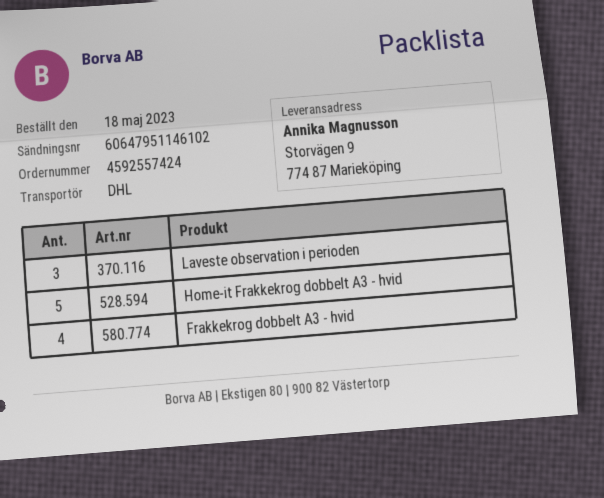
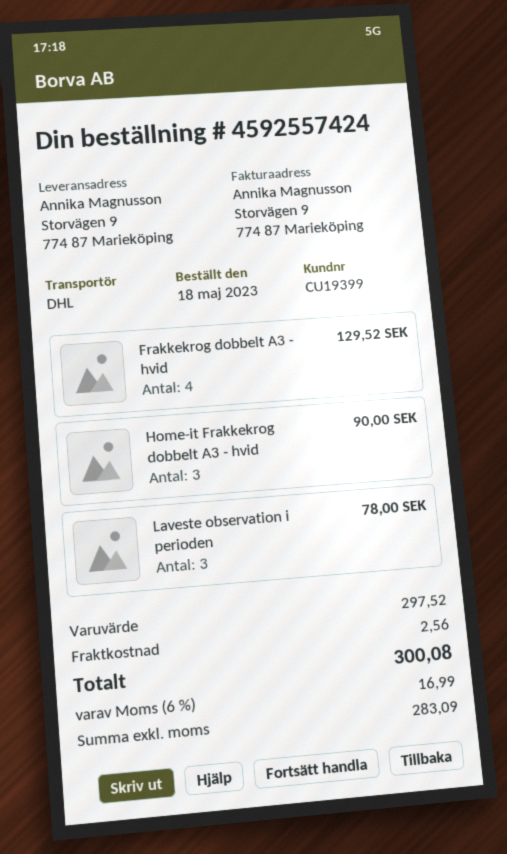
Home-it Frakkekrog dobbelt A3 - hvid: 5 -> 3

